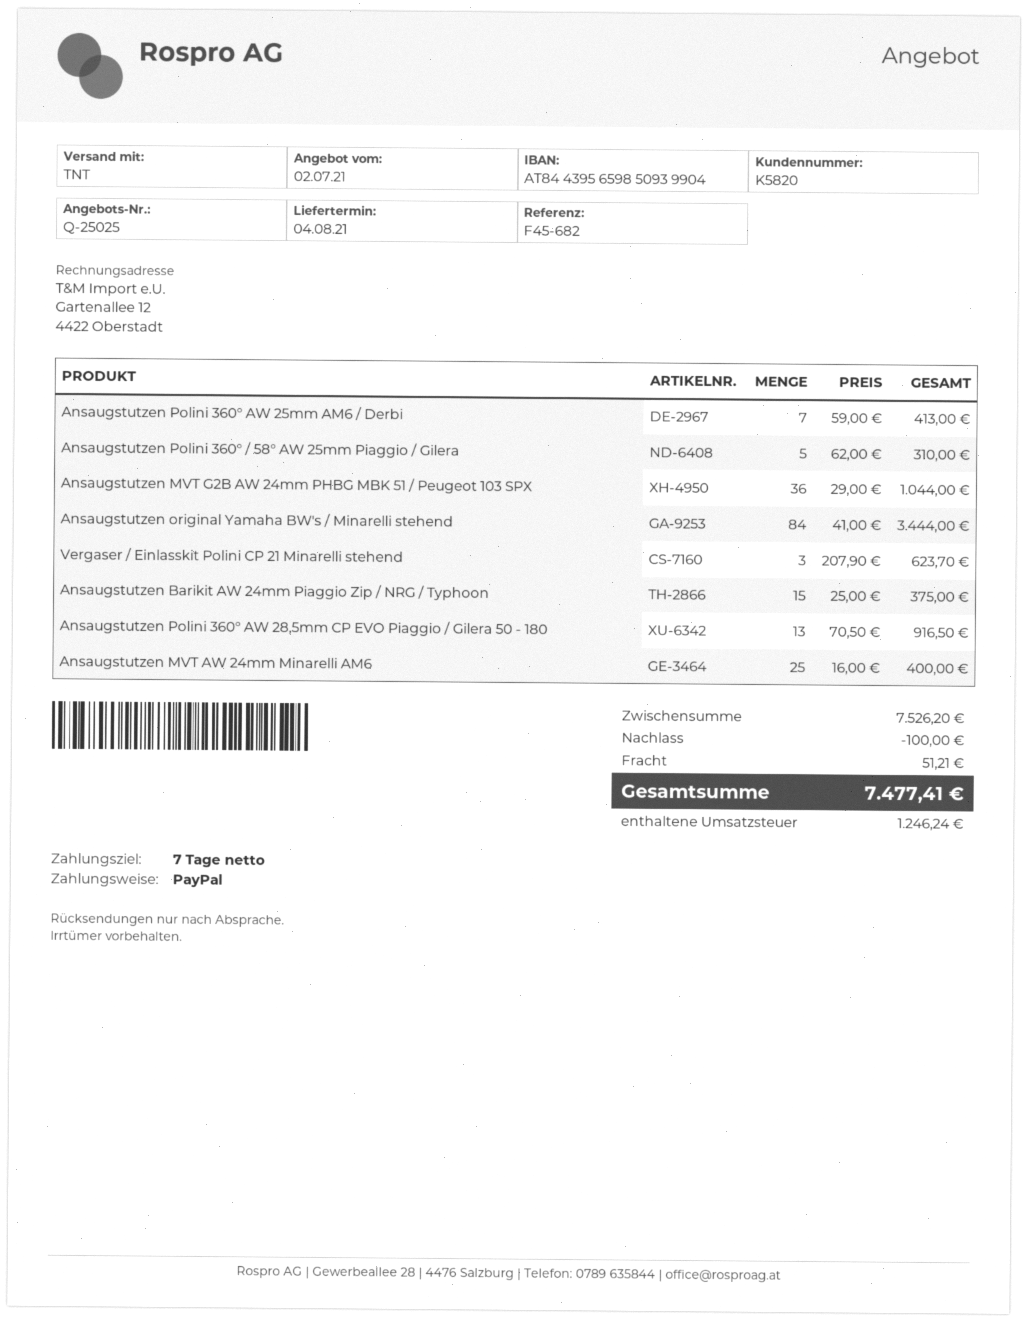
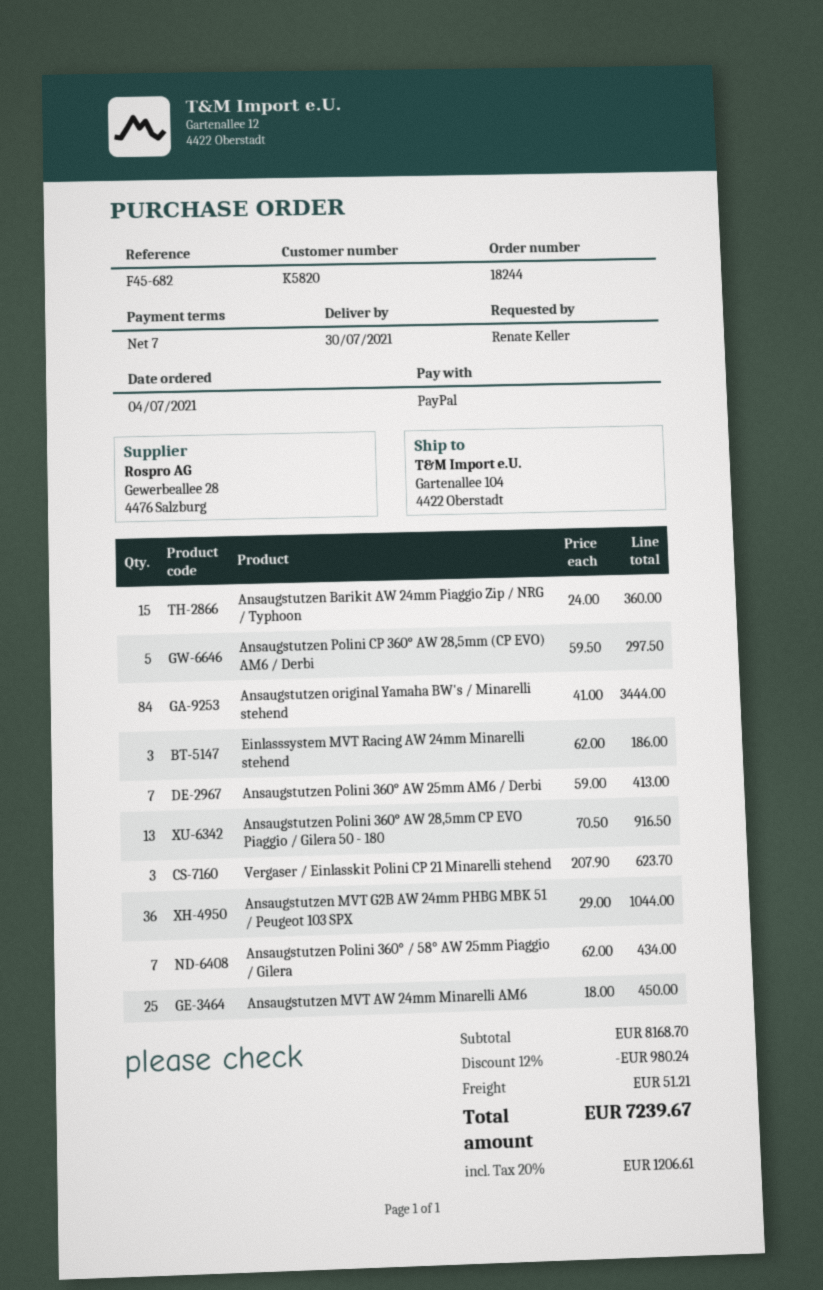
delivery date: 2021-08-04 -> 2021-07-30
Ansaugstutzen Polini 360° / 58° AW 25mm Piaggio / Gilera: 5 x 62.00 = 310.00 -> 7 x 62.00 = 434.00
Ansaugstutzen Barikit AW 24mm Piaggio Zip / NRG / Typhoon: 15 x 25.00 = 375.00 -> 15 x 24.00 = 360.00
Ansaugstutzen MVT AW 24mm Minarelli AM6: 25 x 16.00 = 400.00 -> 25 x 18.00 = 450.00
Ansaugstutzen Polini CP 360° AW 28,5mm (CP EVO) AM6 / Derbi: none -> 5 x 59.50 = 297.50
Einlasssystem MVT Racing AW 24mm Minarelli stehend: none -> 3 x 62.00 = 186.00
subtotal: 7526.20 -> 8168.70
discount: 100.00 -> 980.24
tax: 1246.24 -> 1206.61
total: 7477.41 -> 7239.67

